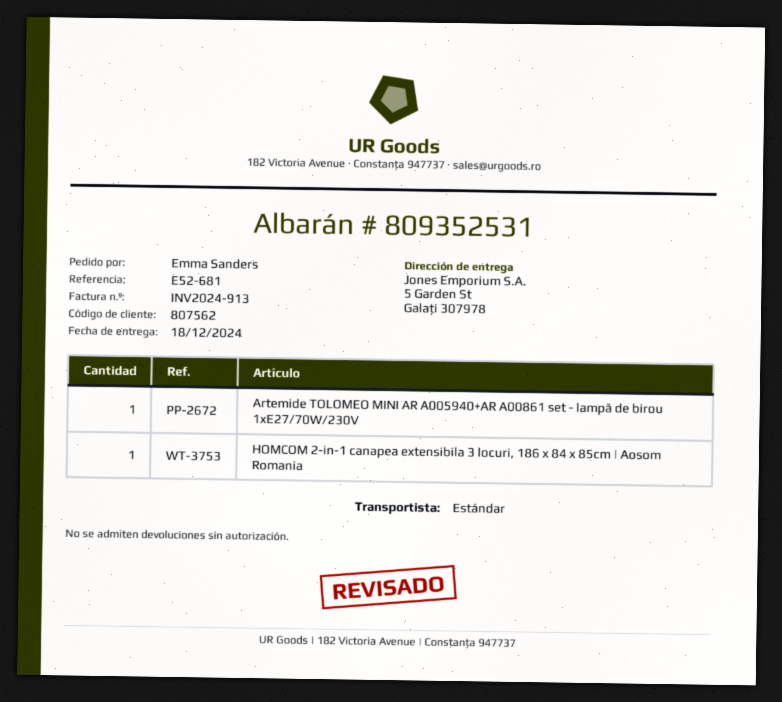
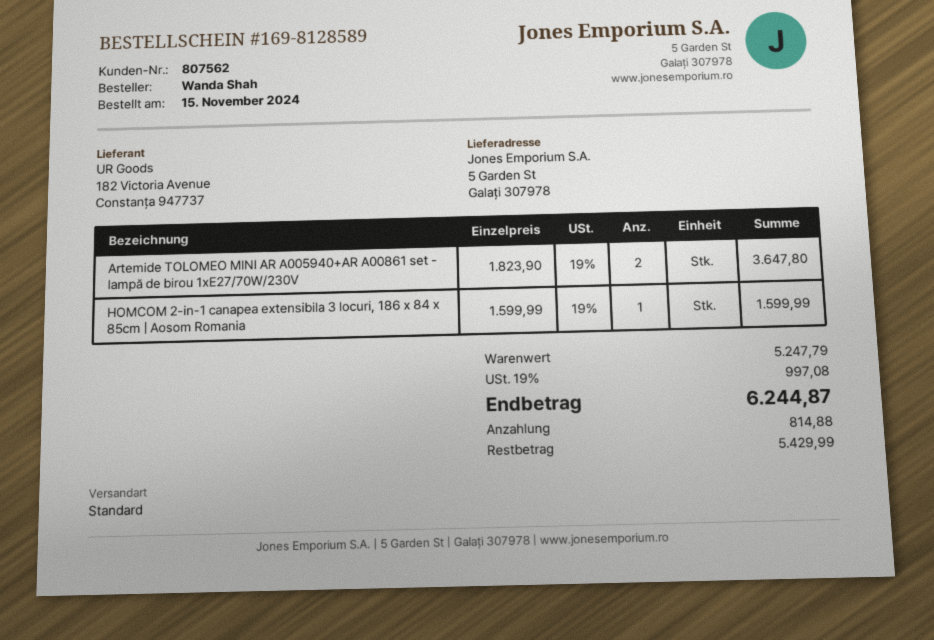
ordered by: Emma Sanders -> Wanda Shah
Artemide TOLOMEO MINI AR A005940+AR A00861 set - lampă de birou 1xE27/70W/230V: 1 -> 2

